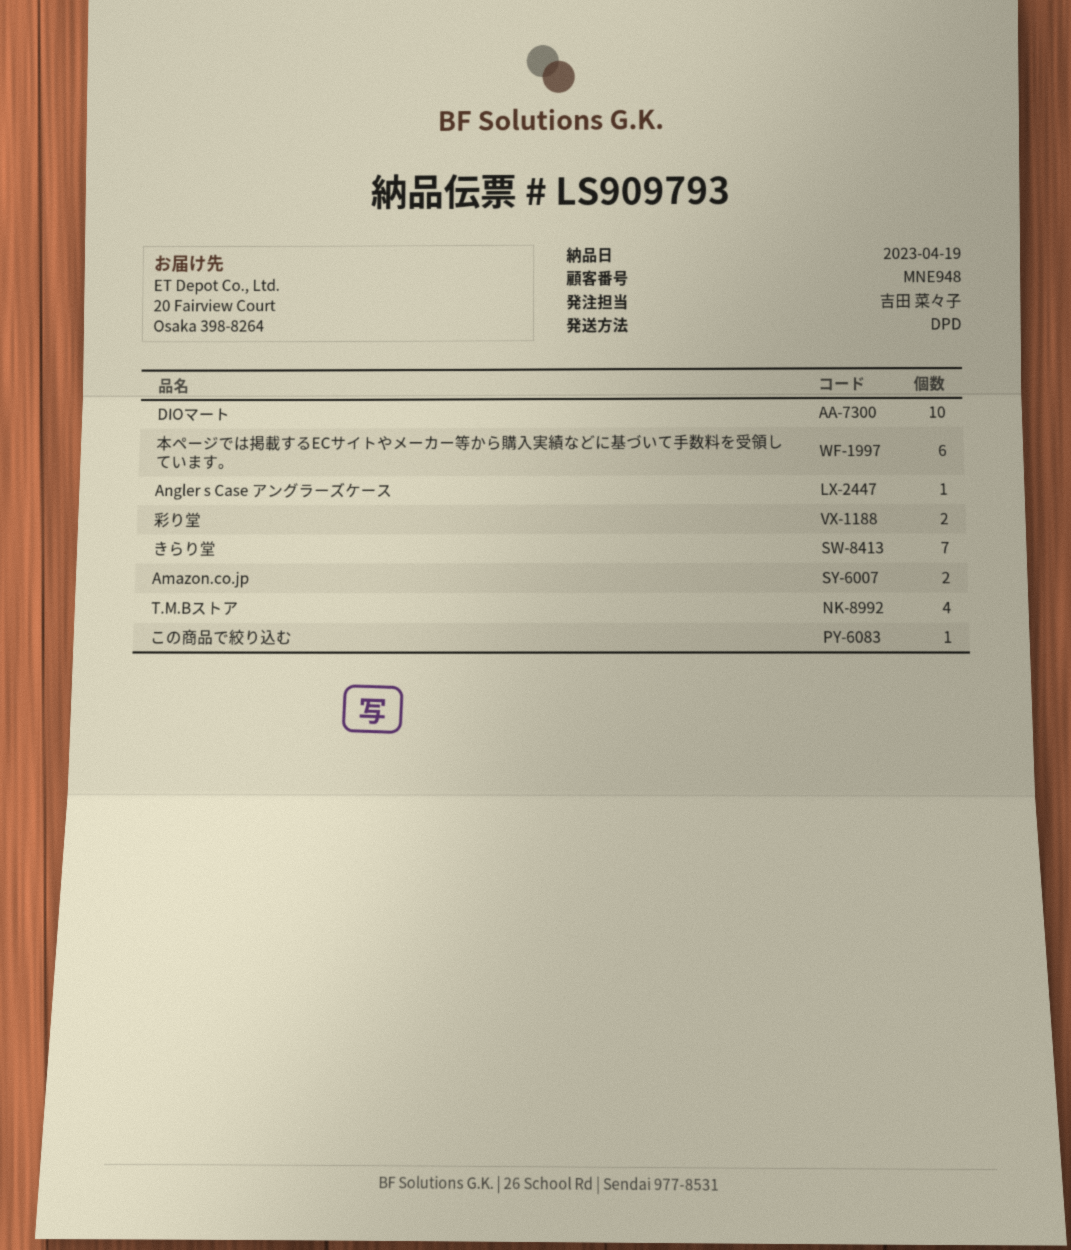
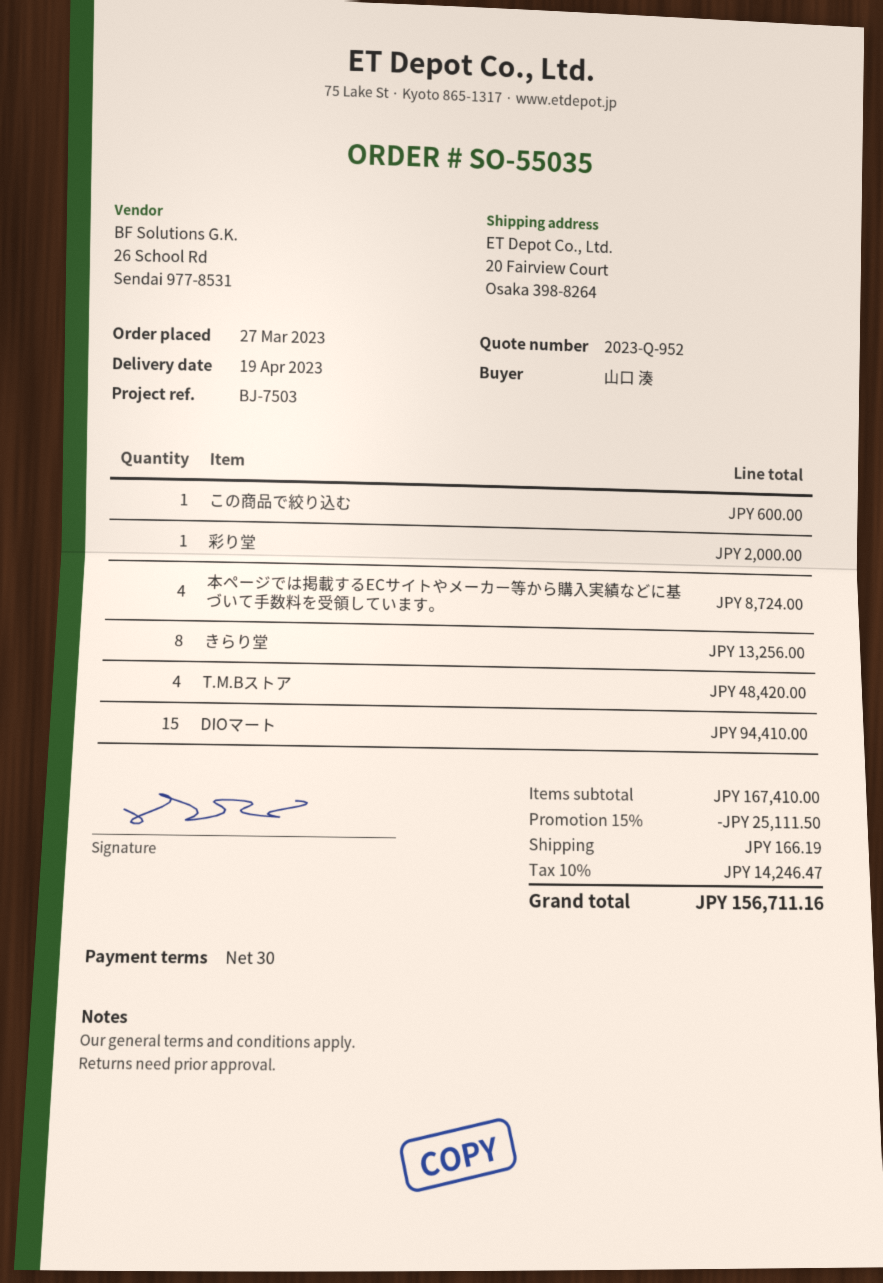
ordered by: 吉田 菜々子 -> 山口 湊
DIOマート: 10 -> 15
本ページでは掲載するECサイトやメーカー等から購入実績などに基づいて手数料を受領しています。: 6 -> 4
Angler s Case アングラーズケース: 1 -> none
彩り堂: 2 -> 1
きらり堂: 7 -> 8
Amazon.co.jp: 2 -> none

